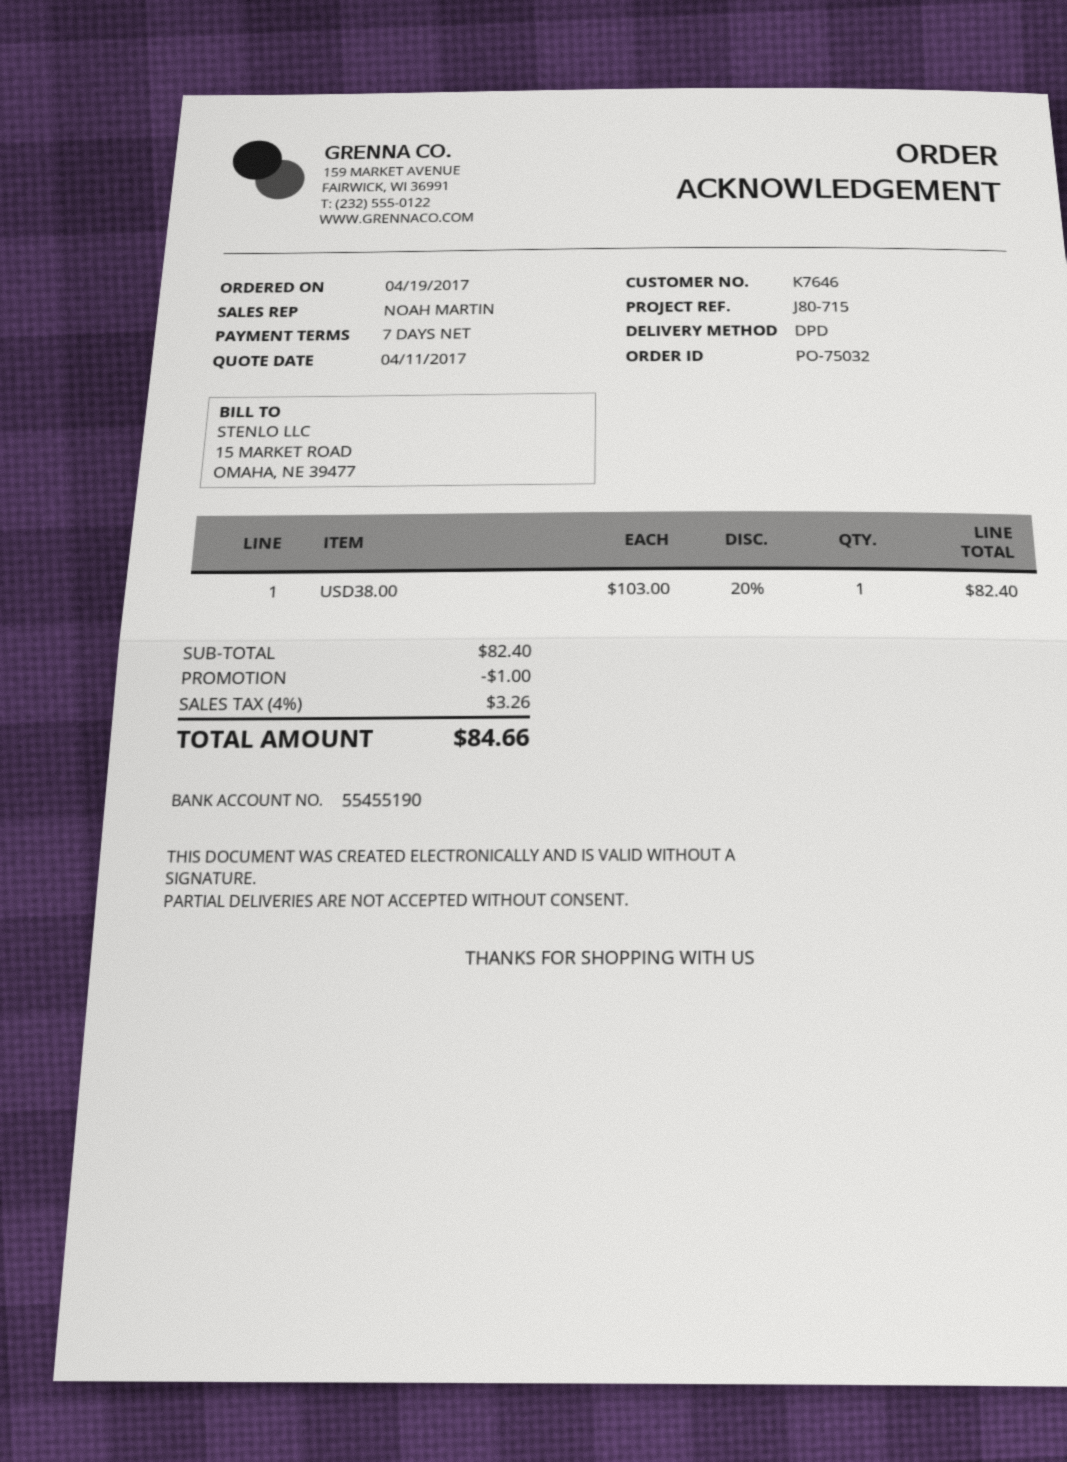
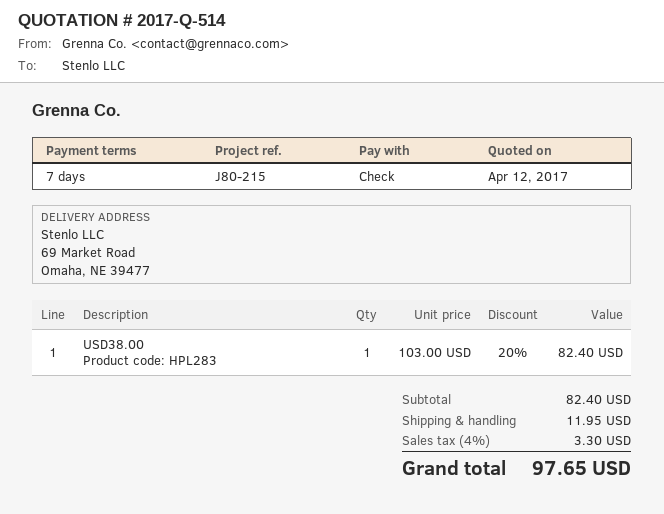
quote date: 2017-04-11 -> 2017-04-12
reference: J80-715 -> J80-215
discount: 1.00 -> none
shipping: none -> 11.95
tax: 4% = 3.26 -> 4% = 3.30
total: 84.66 -> 97.65

